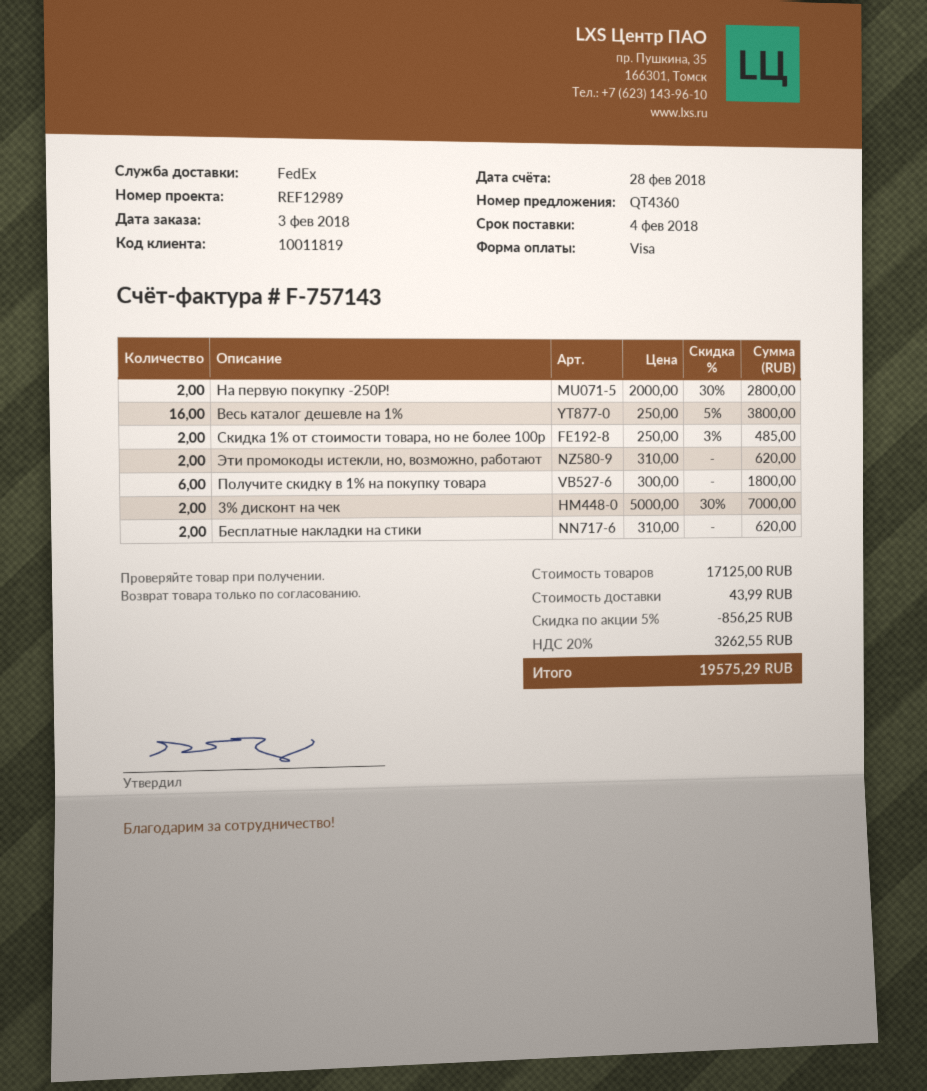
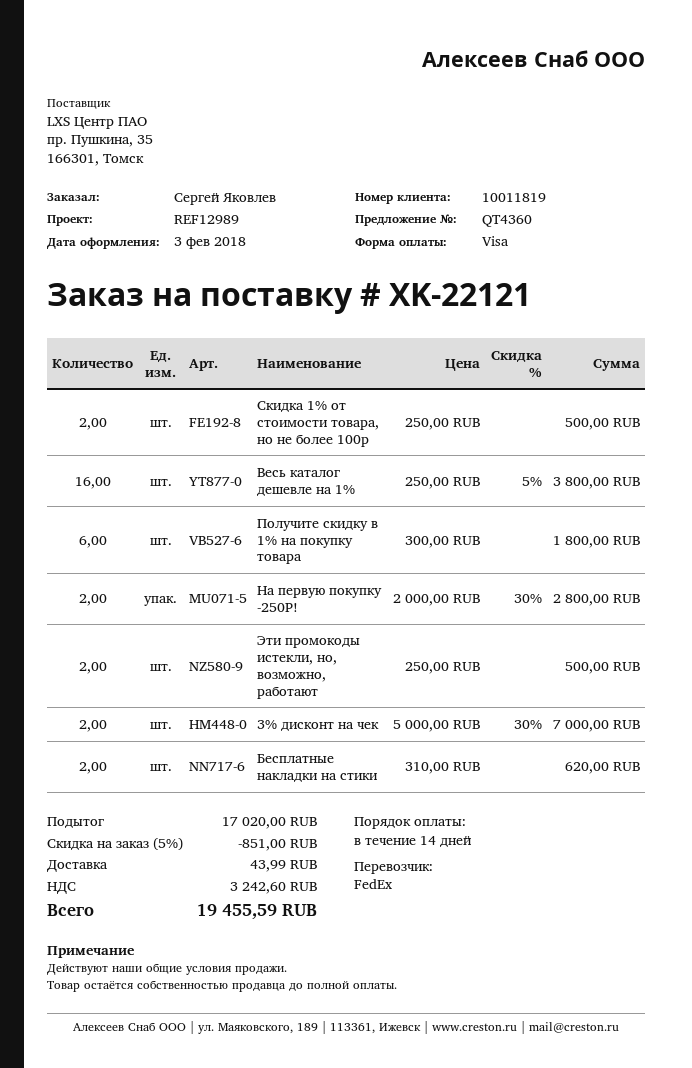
Скидка 1% от стоимости товара, но не более 100р: 2 x 250.00 - 3% = 485.00 -> 2 x 250.00 = 500.00
Эти промокоды истекли, но, возможно, работают: 2 x 310.00 = 620.00 -> 2 x 250.00 = 500.00
subtotal: 17125.00 -> 17020.00
discount: 5% = 856.25 -> 5% = 851.00
tax: 3262.55 -> 3242.60
total: 19575.29 -> 19455.59

